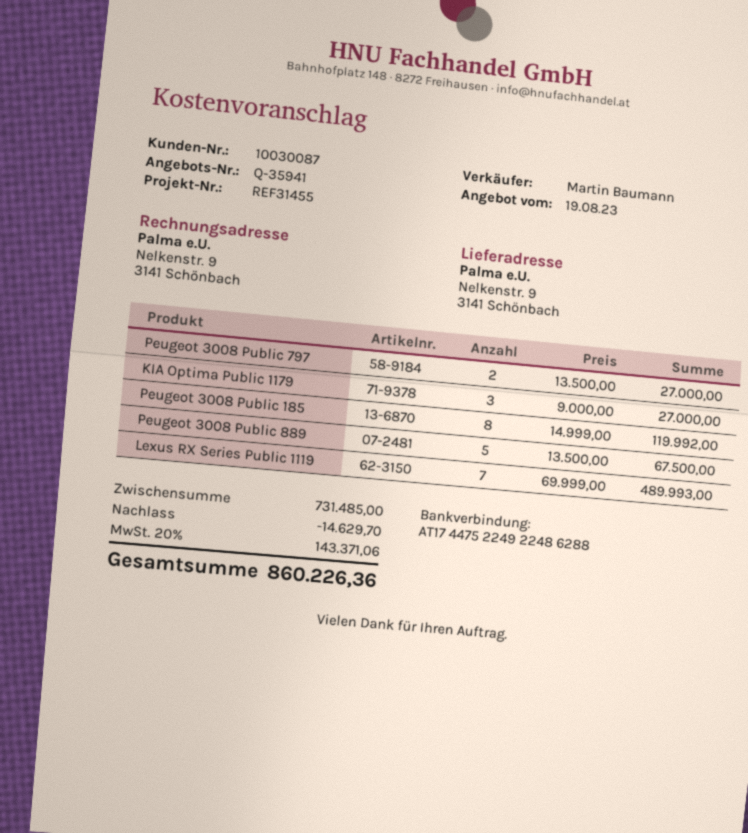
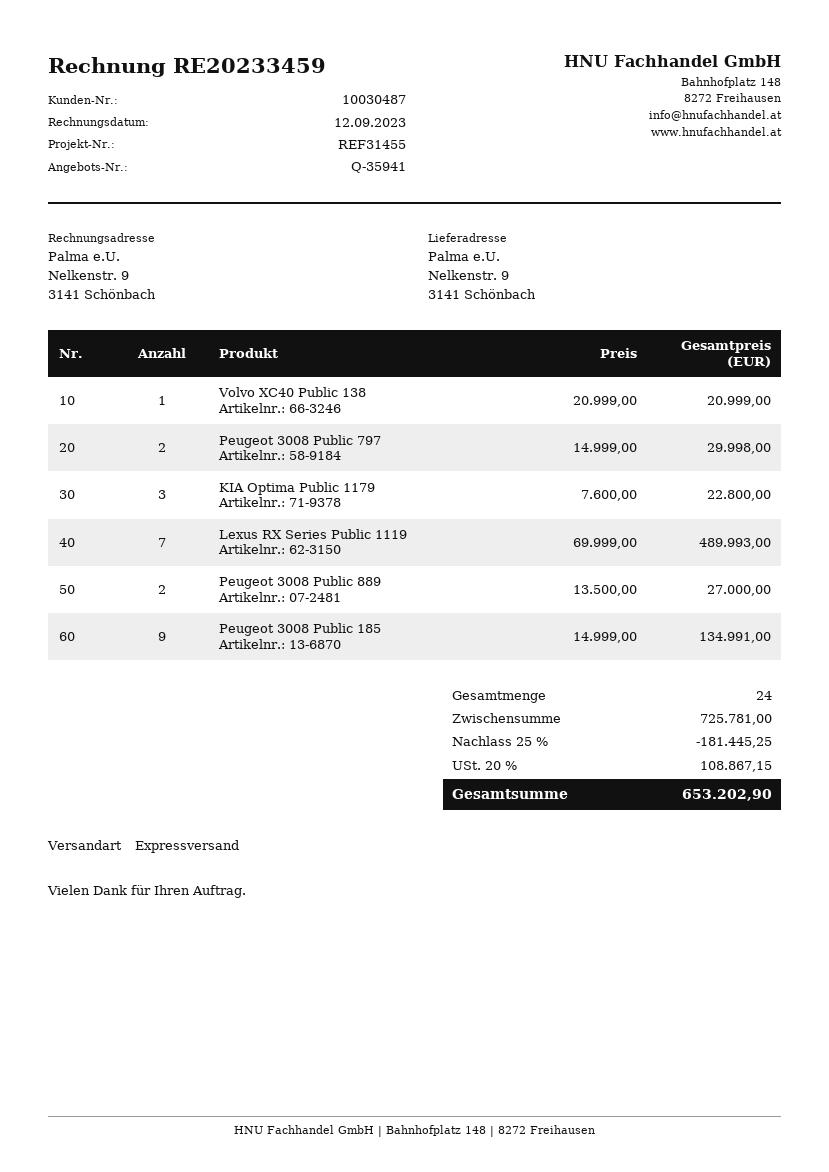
customer number: 10030087 -> 10030487
Peugeot 3008 Public 797: 2 x 13500.00 = 27000.00 -> 2 x 14999.00 = 29998.00
KIA Optima Public 1179: 3 x 9000.00 = 27000.00 -> 3 x 7600.00 = 22800.00
Peugeot 3008 Public 185: 8 x 14999.00 = 119992.00 -> 9 x 14999.00 = 134991.00
Peugeot 3008 Public 889: 5 x 13500.00 = 67500.00 -> 2 x 13500.00 = 27000.00
Volvo XC40 Public 138: none -> 1 x 20999.00 = 20999.00
subtotal: 731485.00 -> 725781.00
discount: 14629.70 -> 181445.25
tax: 20% = 143371.06 -> 20% = 108867.15
total: 860226.36 -> 653202.90

